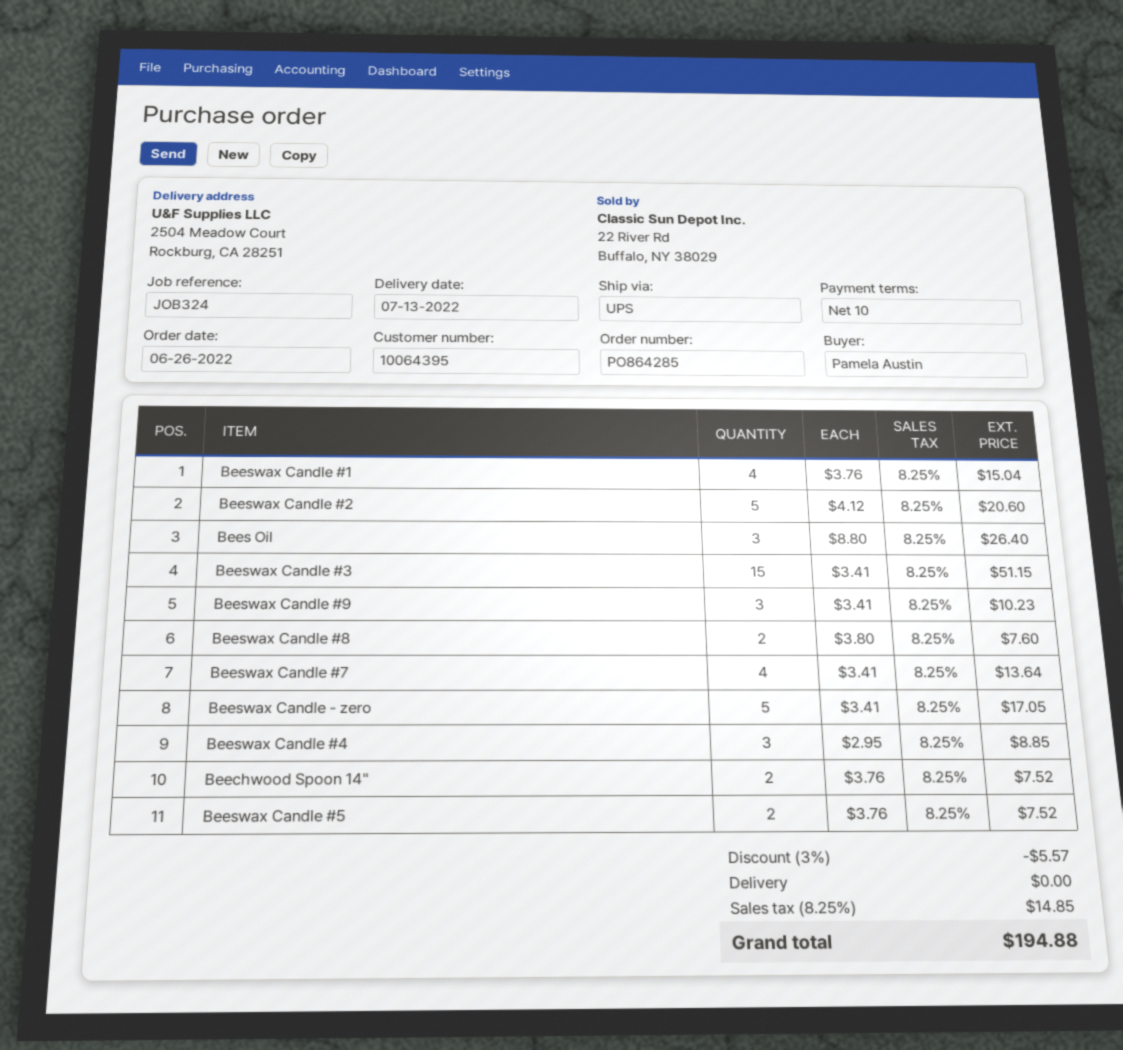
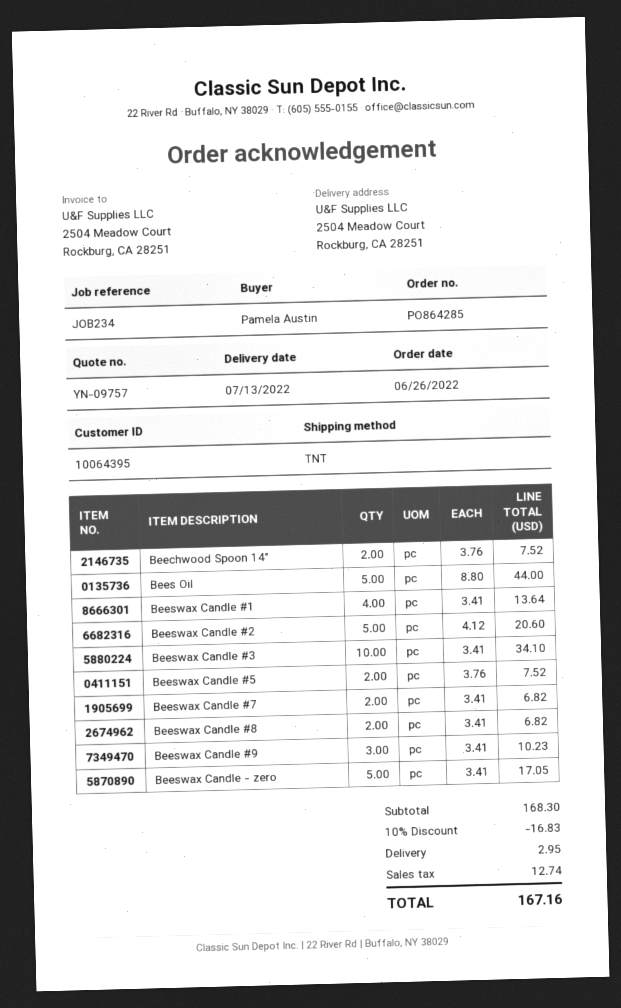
reference: JOB324 -> JOB234
shipping method: UPS -> TNT
Beeswax Candle #1: 4 x 3.76 = 15.04 -> 4 x 3.41 = 13.64
Bees Oil: 3 x 8.80 = 26.40 -> 5 x 8.80 = 44.00
Beeswax Candle #3: 15 x 3.41 = 51.15 -> 10 x 3.41 = 34.10
Beeswax Candle #8: 2 x 3.80 = 7.60 -> 2 x 3.41 = 6.82
Beeswax Candle #7: 4 x 3.41 = 13.64 -> 2 x 3.41 = 6.82
Beeswax Candle #4: 3 x 2.95 = 8.85 -> none
discount: 3% = 5.57 -> 10% = 16.83
shipping: 0.00 -> 2.95
tax: 14.85 -> 12.74
total: 194.88 -> 167.16

